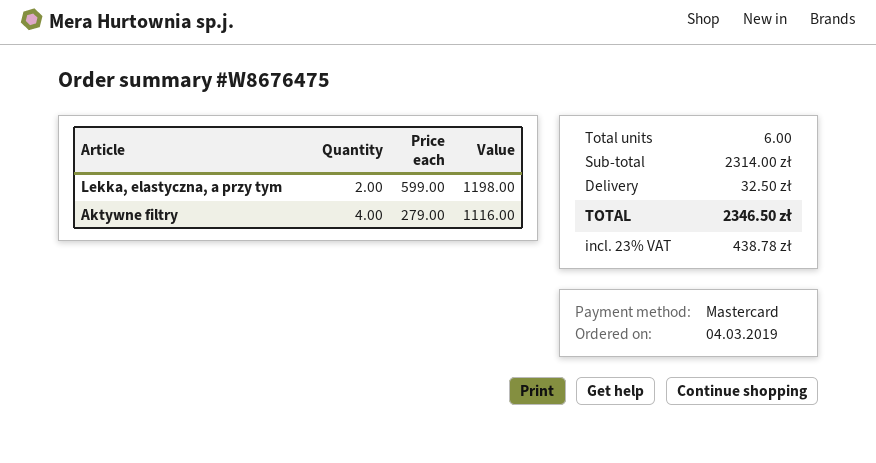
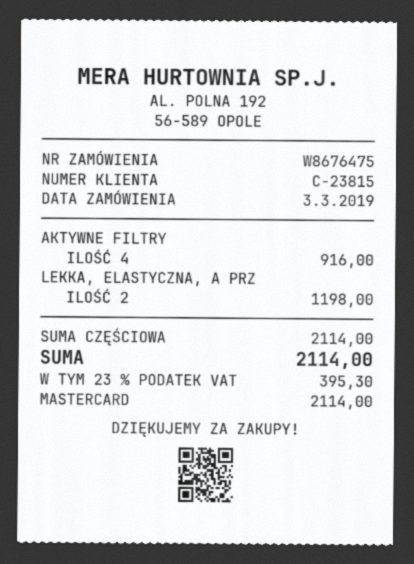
order date: 2019-03-04 -> 2019-03-03
Aktywne filtry: 4 for 1116.00 -> 4 for 916.00
subtotal: 2314.00 -> 2114.00
shipping: 32.50 -> none
tax: 23% = 438.78 -> 23% = 395.30
total: 2346.50 -> 2114.00

